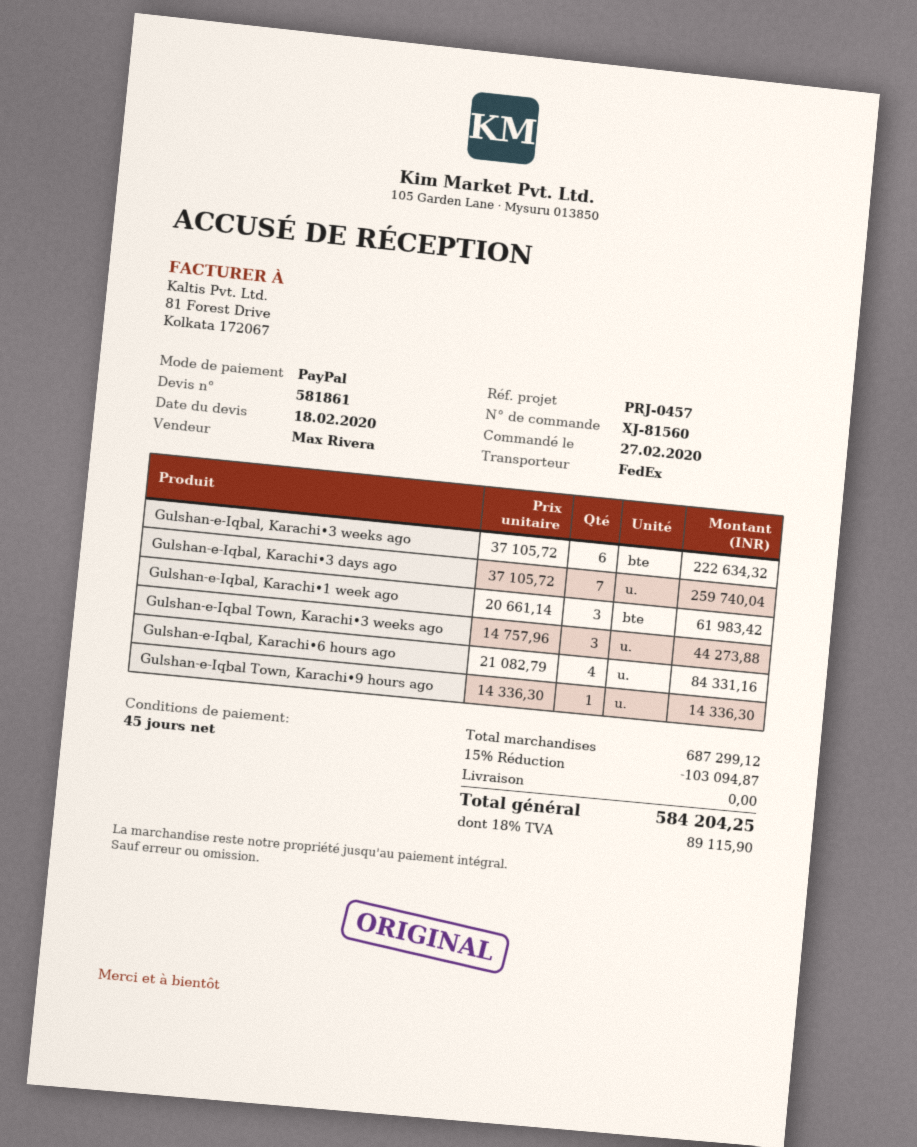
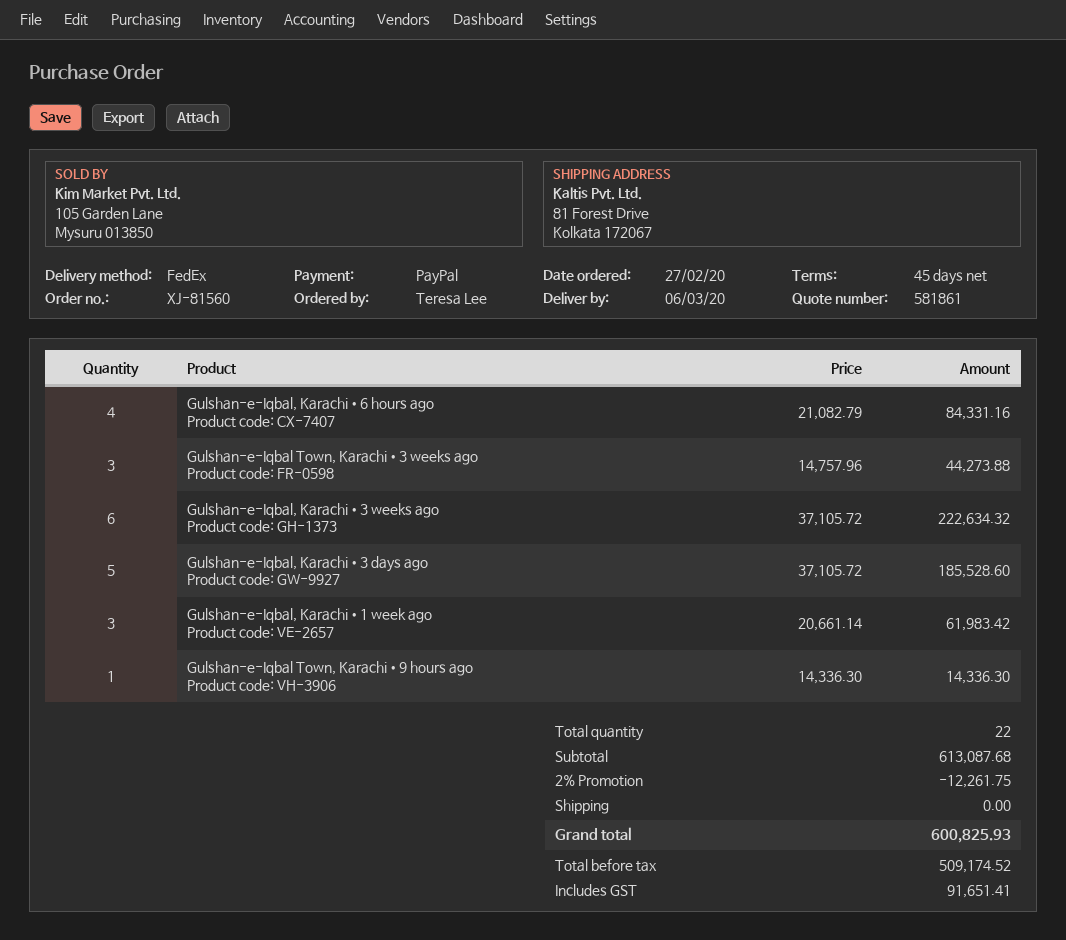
Gulshan-e-Iqbal, Karachi•3 days ago: 7 x 37105.72 = 259740.04 -> 5 x 37105.72 = 185528.60
subtotal: 687299.12 -> 613087.68
discount: 15% = 103094.87 -> 2% = 12261.75
tax: 89115.90 -> 91651.41
total: 584204.25 -> 600825.93

